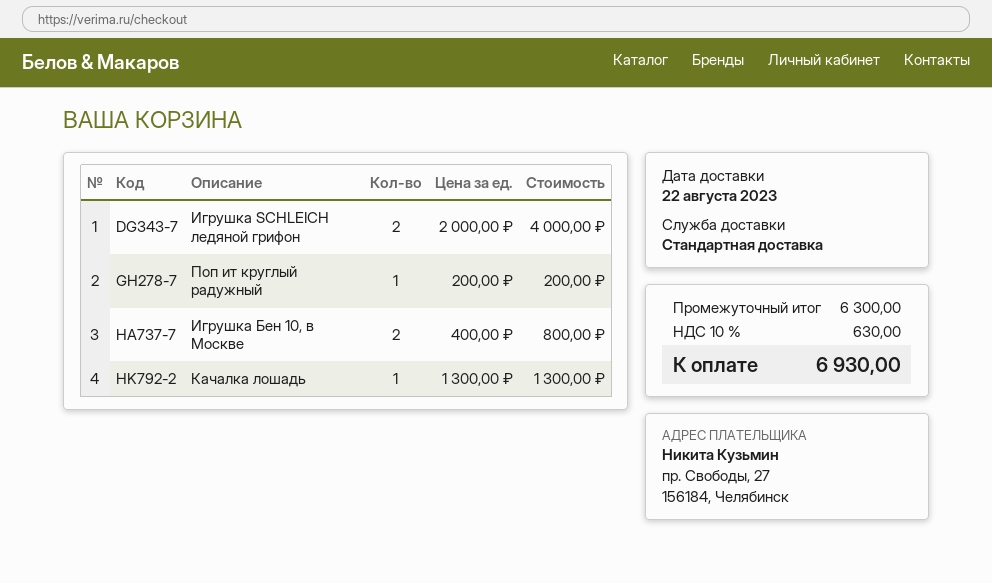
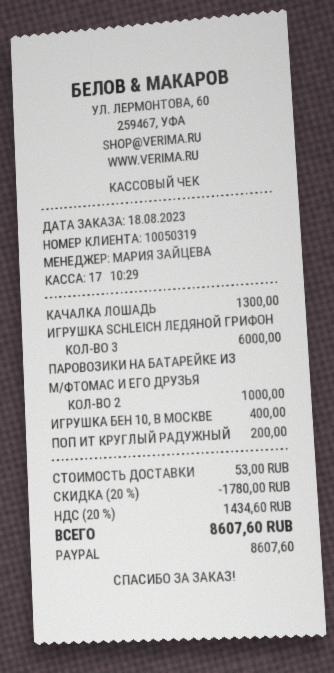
Игрушка SCHLEICH ледяной грифон: 2 for 4000.00 -> 3 for 6000.00
Игрушка Бен 10, в Москве: 2 for 800.00 -> 1 for 400.00
ПАРОВОЗИКИ НА БАТАРЕЙКЕ ИЗ М/ФТОМАС И ЕГО ДРУЗЬЯ: none -> 2 for 1000.00
discount: none -> 20% = 1780.00
shipping: none -> 53.00
tax: 10% = 630.00 -> 20% = 1434.60
total: 6930.00 -> 8607.60

